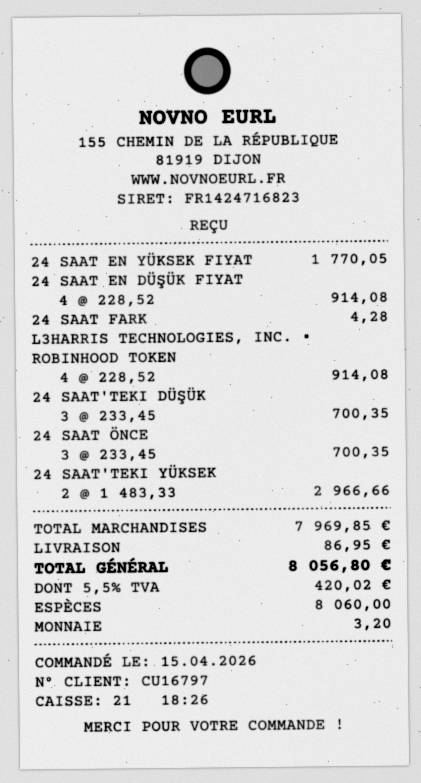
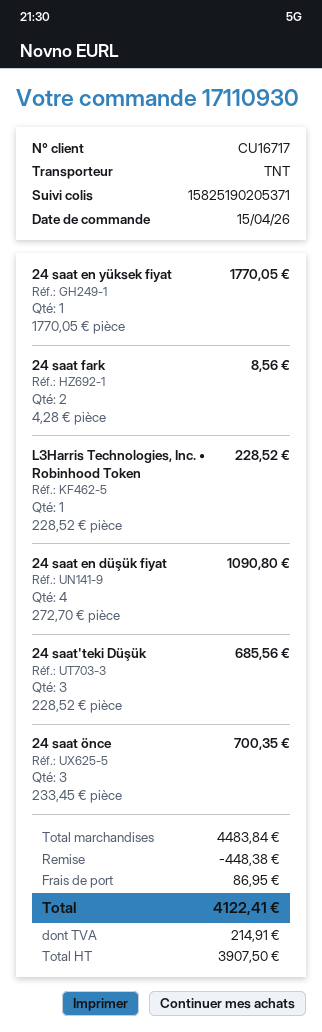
customer number: CU16797 -> CU16717
24 SAAT EN DÜŞÜK FIYAT: 4 x 228.52 = 914.08 -> 4 x 272.70 = 1090.80
24 SAAT FARK: 1 x 4.28 = 4.28 -> 2 x 4.28 = 8.56
L3HARRIS TECHNOLOGIES, INC. • ROBINHOOD TOKEN: 4 x 228.52 = 914.08 -> 1 x 228.52 = 228.52
24 SAAT'TEKI DÜŞÜK: 3 x 233.45 = 700.35 -> 3 x 228.52 = 685.56
24 SAAT'TEKI YÜKSEK: 2 x 1483.33 = 2966.66 -> none
subtotal: 7969.85 -> 4483.84
discount: none -> 448.38
tax: 420.02 -> 214.91
total: 8056.80 -> 4122.41

